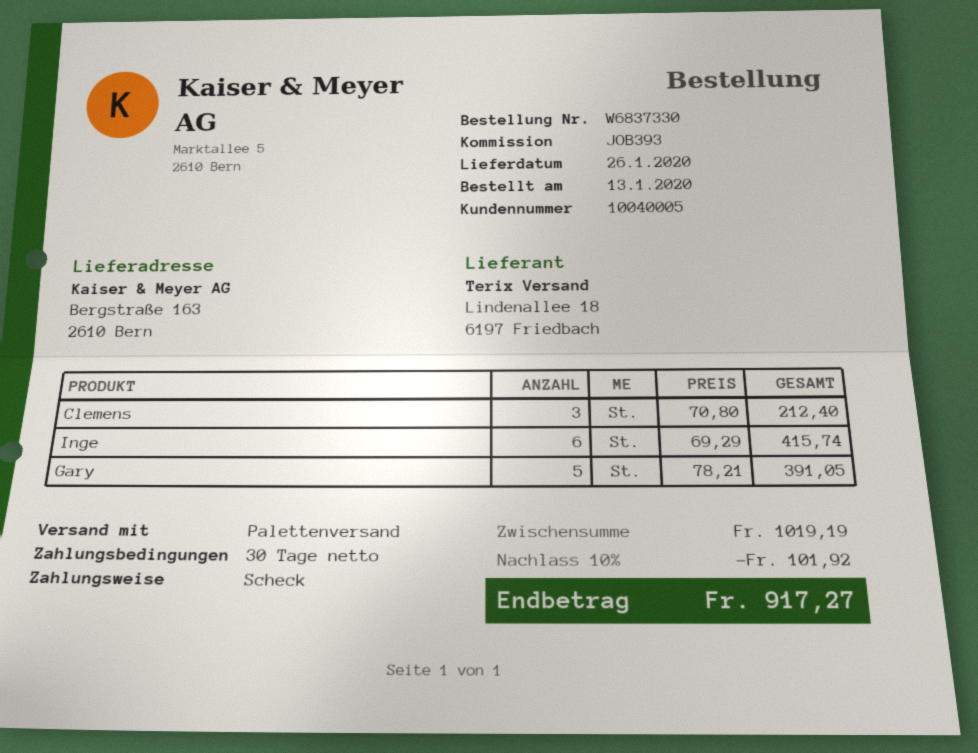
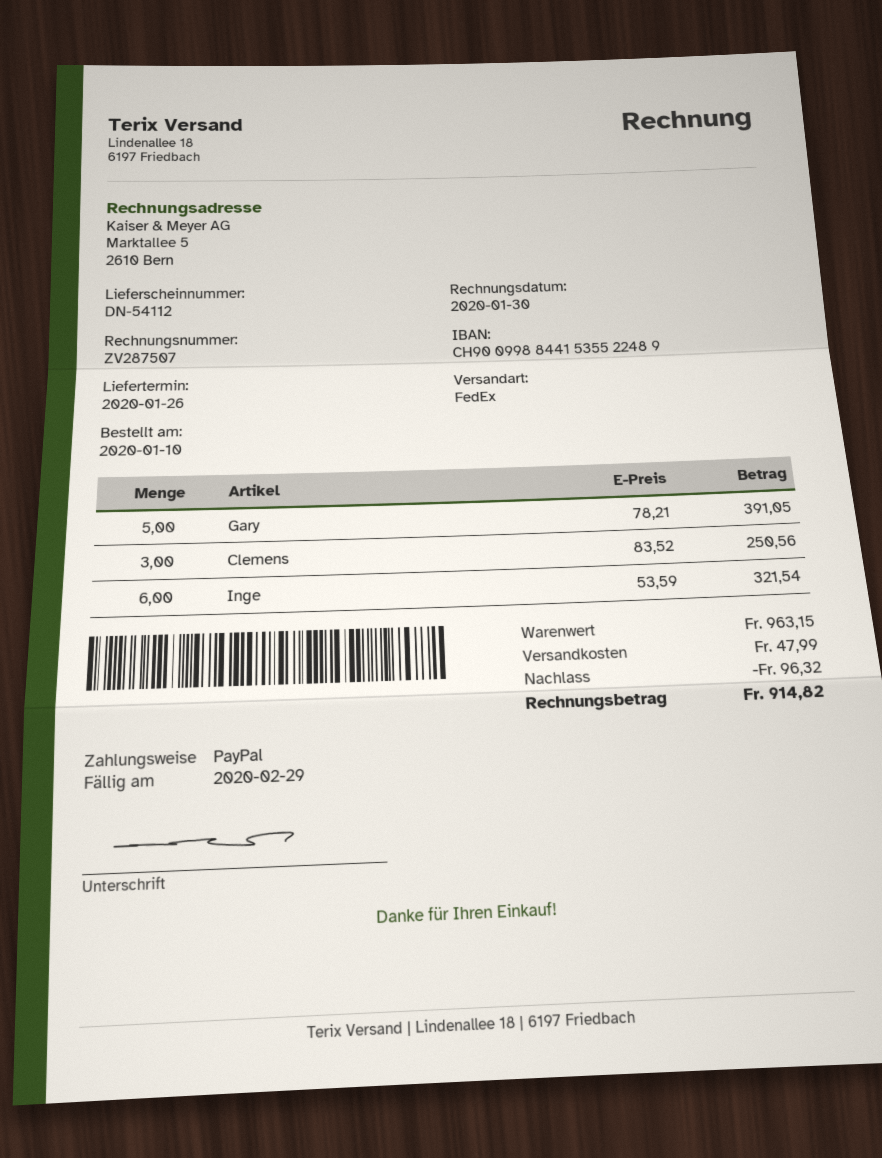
order date: 2020-01-13 -> 2020-01-10
payment method: cheque -> PayPal
shipping method: pallet freight -> FedEx
Clemens: 3 x 70.80 = 212.40 -> 3 x 83.52 = 250.56
Inge: 6 x 69.29 = 415.74 -> 6 x 53.59 = 321.54
subtotal: 1019.19 -> 963.15
discount: 101.92 -> 96.32
shipping: none -> 47.99
total: 917.27 -> 914.82

